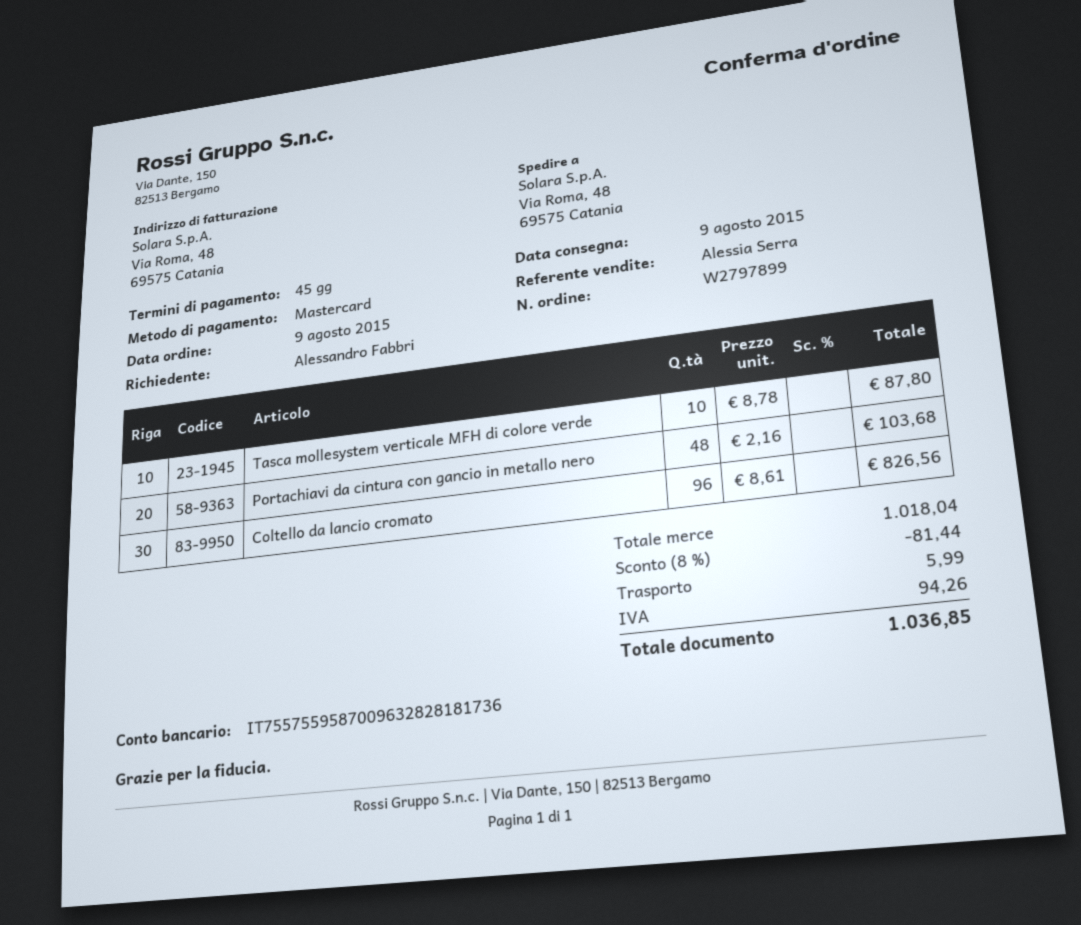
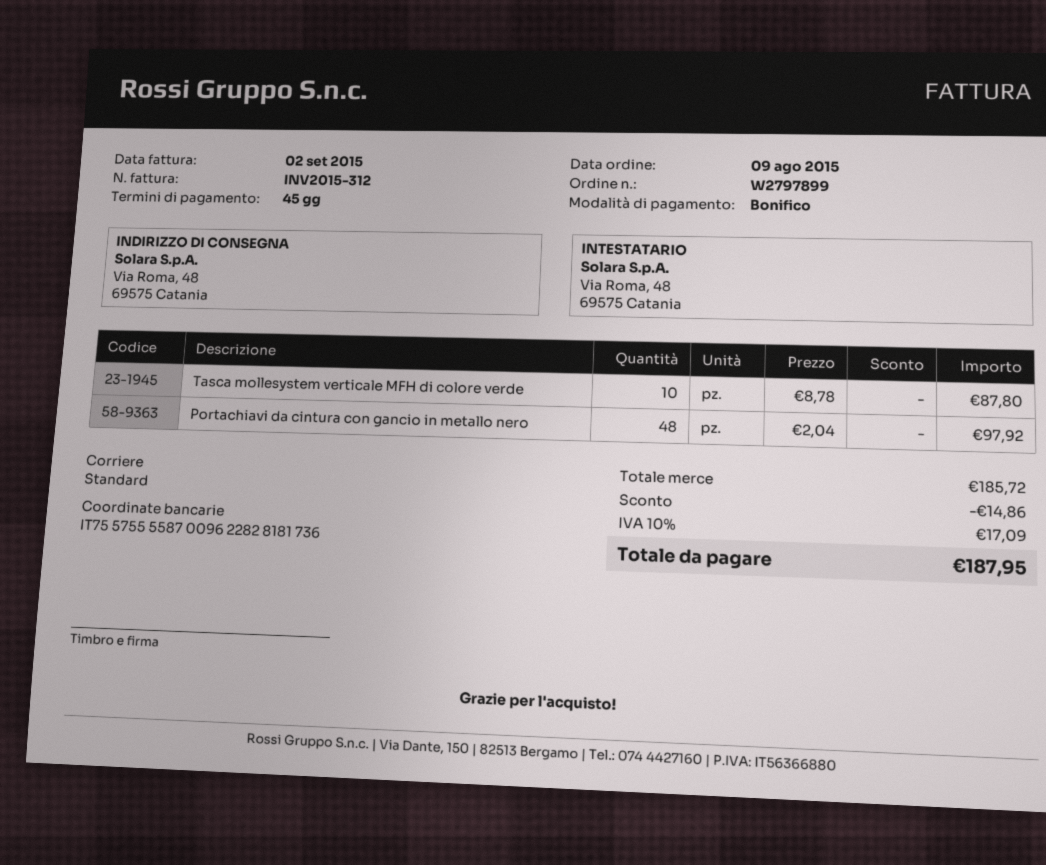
payment method: Mastercard -> bank transfer
bank account: IT7557559587009632828181736 -> IT7557555587009622828181736
Portachiavi da cintura con gancio in metallo nero: 48 x 2.16 = 103.68 -> 48 x 2.04 = 97.92
Coltello da lancio cromato: 96 x 8.61 = 826.56 -> none
subtotal: 1018.04 -> 185.72
discount: 81.44 -> 14.86
shipping: 5.99 -> none
tax: 94.26 -> 17.09
total: 1036.85 -> 187.95

